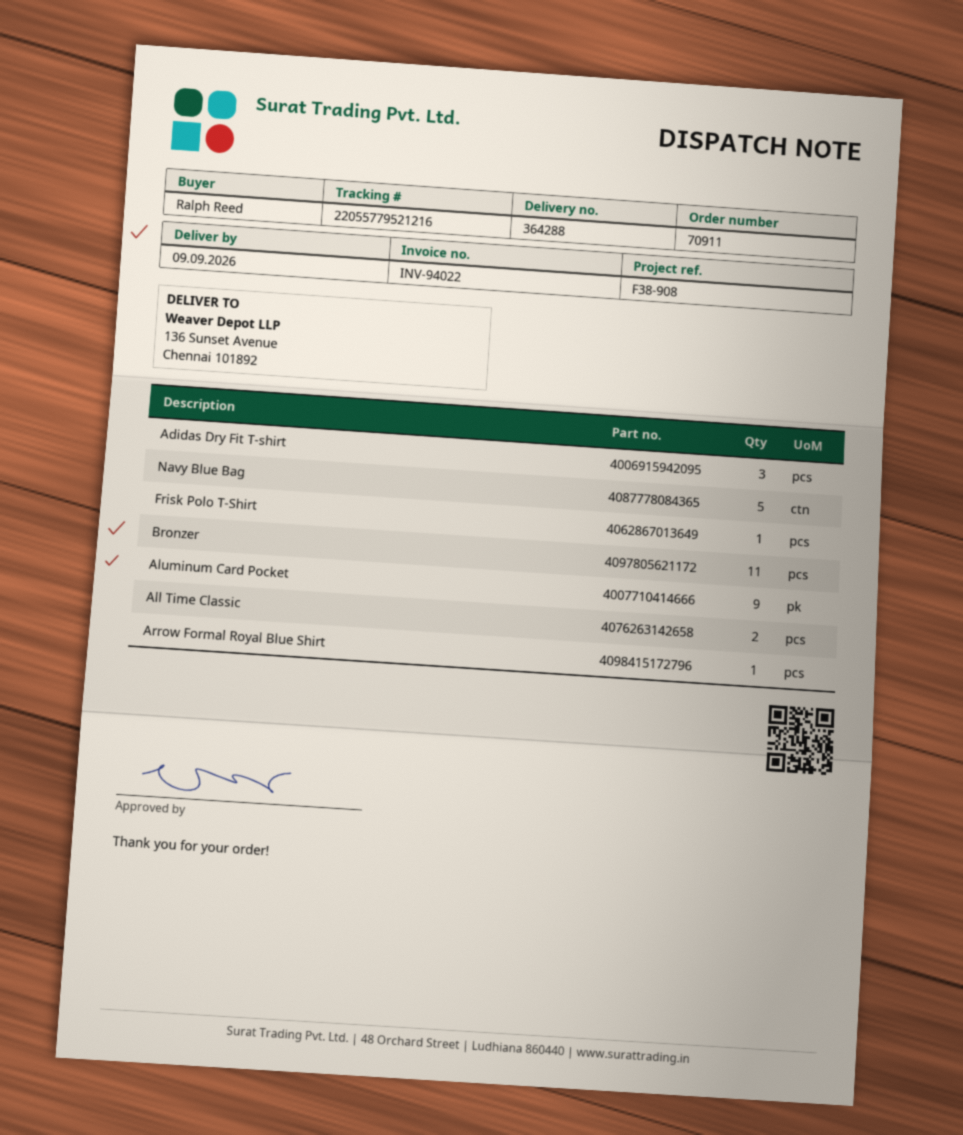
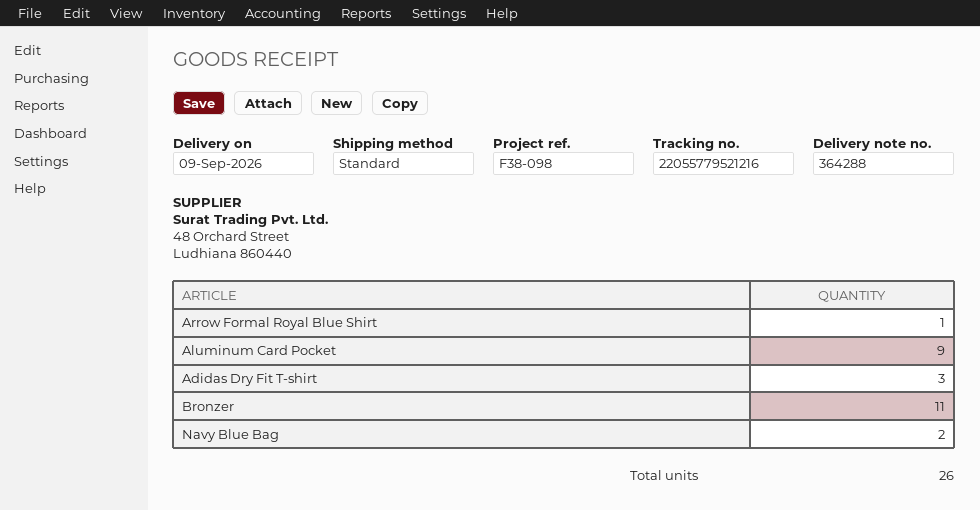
reference: F38-908 -> F38-098
Navy Blue Bag: 5 -> 2
Frisk Polo T-Shirt: 1 -> none
All Time Classic: 2 -> none

